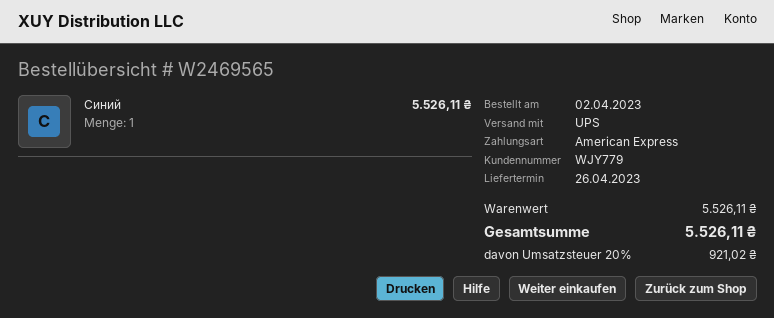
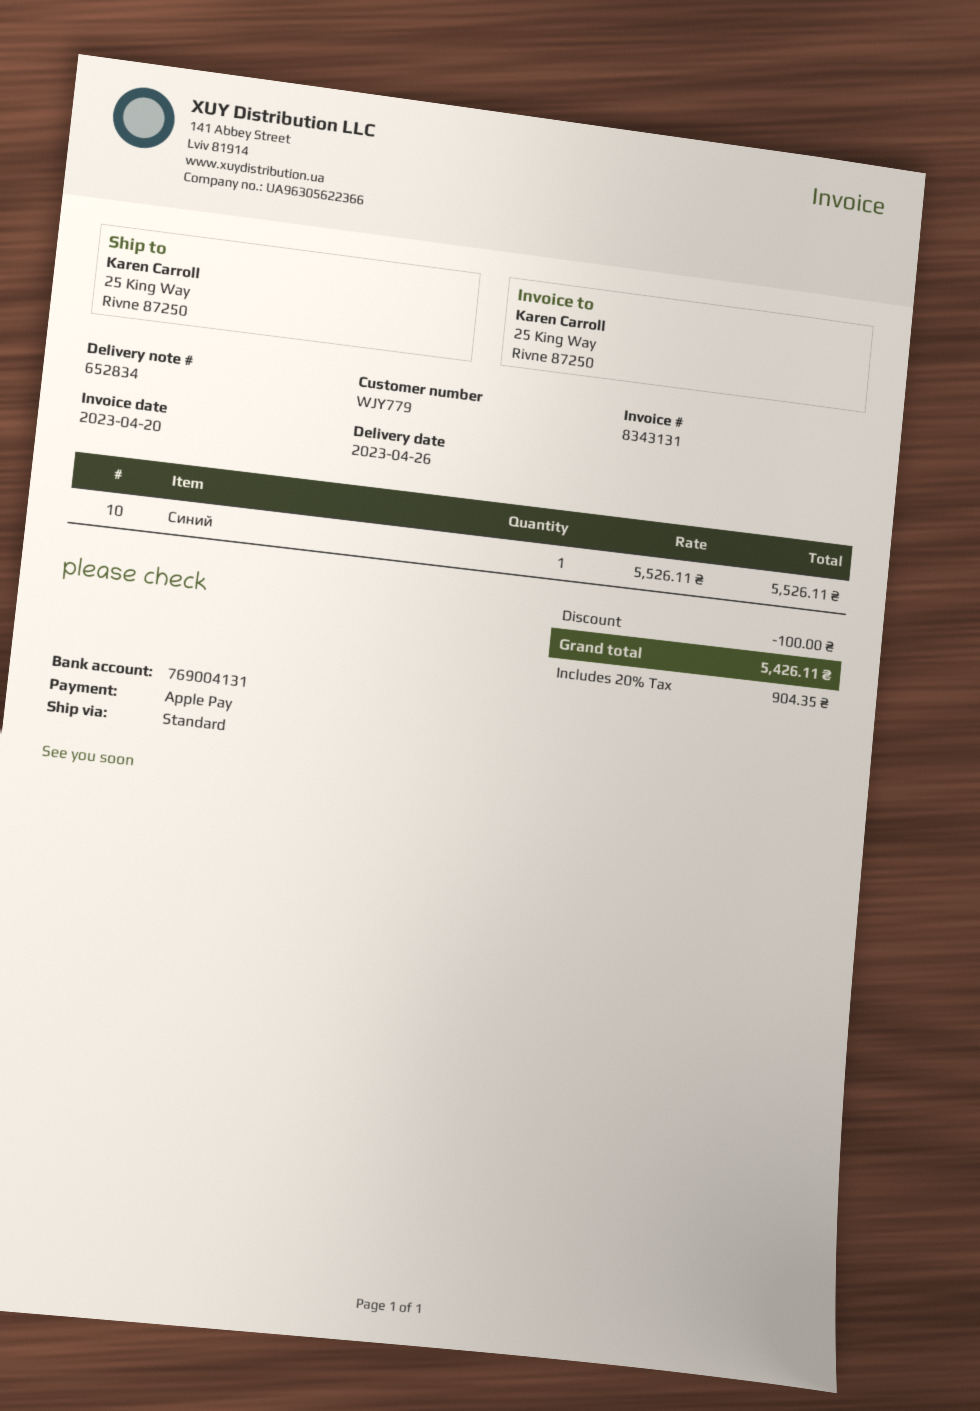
payment method: American Express -> Apple Pay
shipping method: UPS -> standard
discount: none -> 100.00
tax: 20% = 921.02 -> 20% = 904.35
total: 5526.11 -> 5426.11

